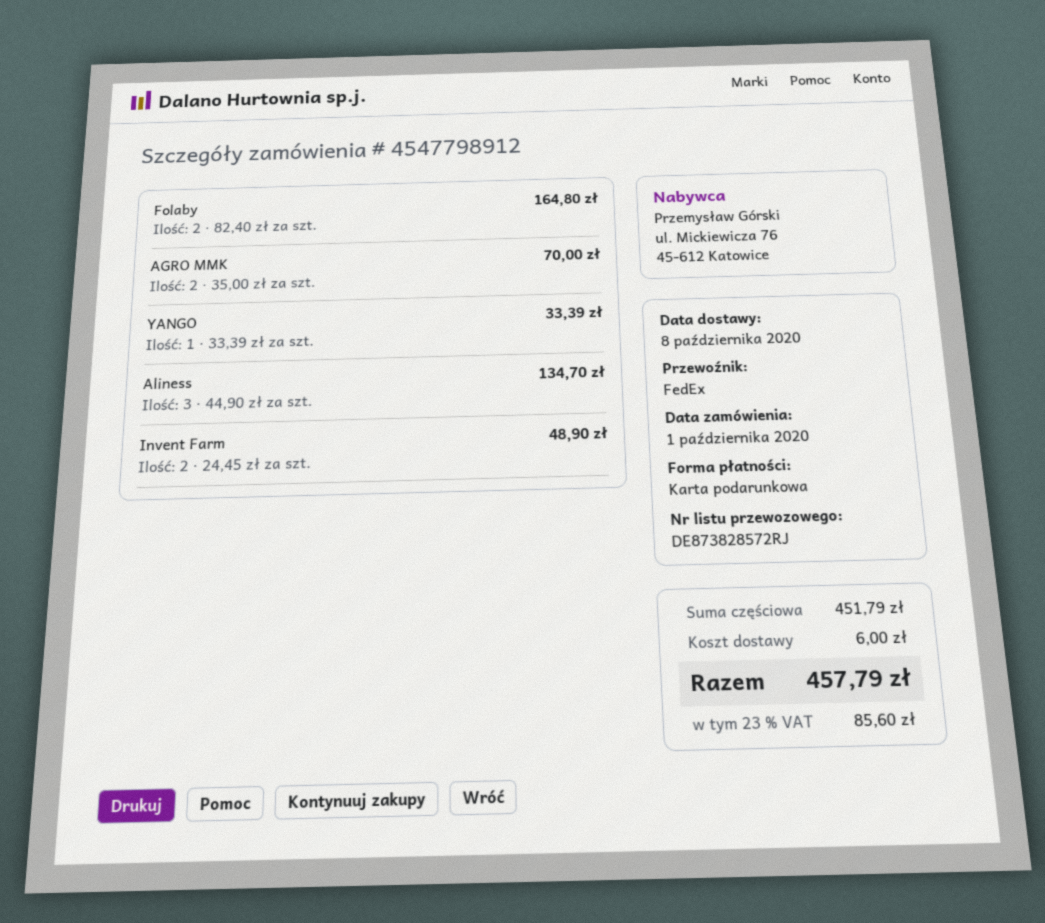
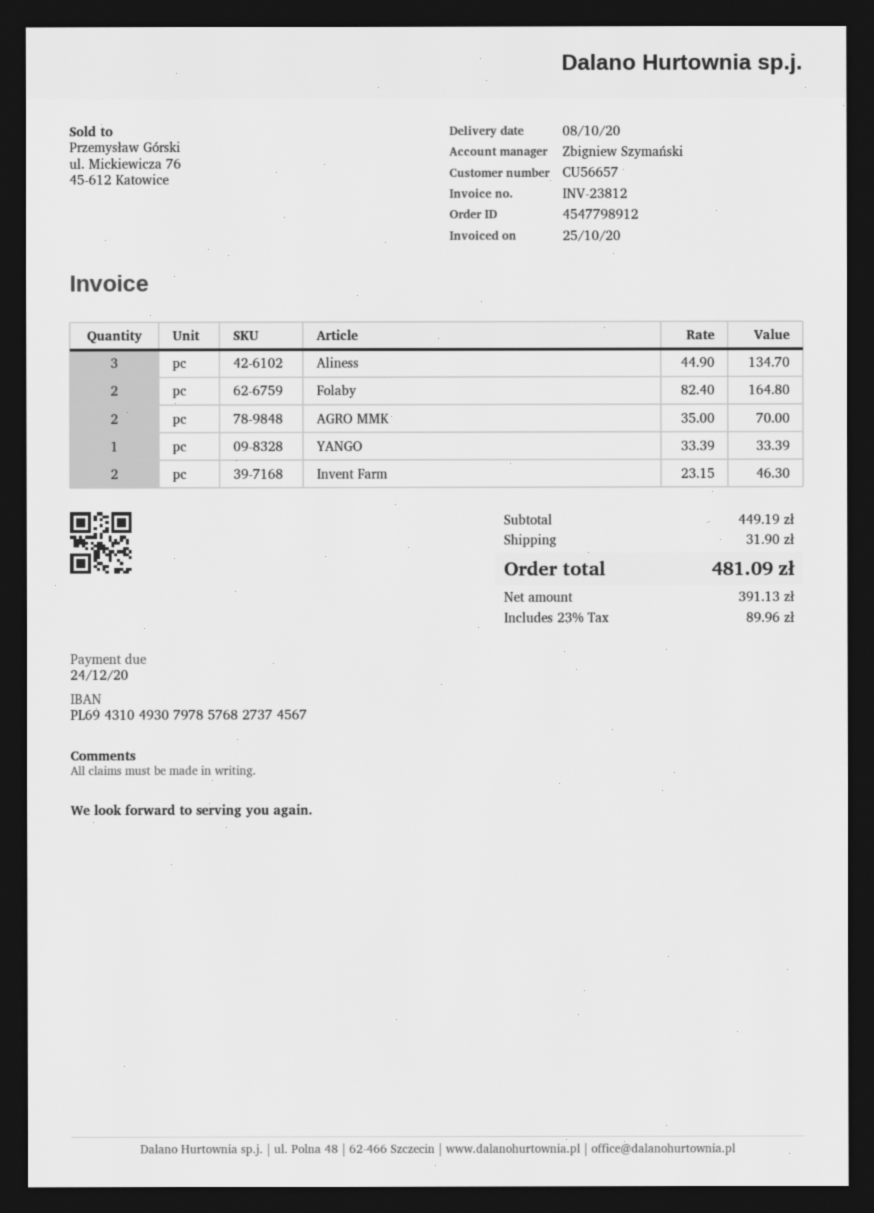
Invent Farm: 2 x 24.45 = 48.90 -> 2 x 23.15 = 46.30
subtotal: 451.79 -> 449.19
shipping: 6.00 -> 31.90
tax: 23% = 85.60 -> 23% = 89.96
total: 457.79 -> 481.09

